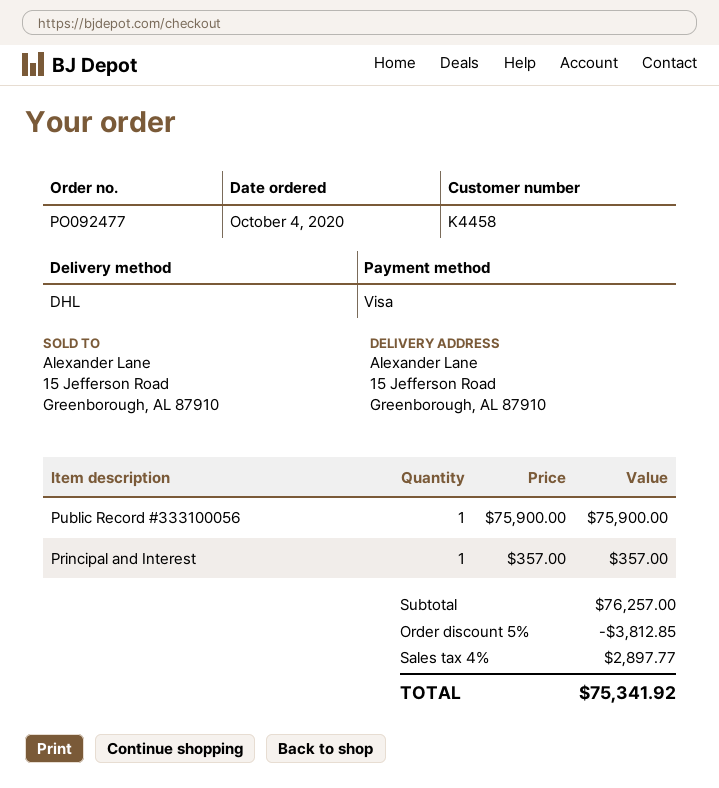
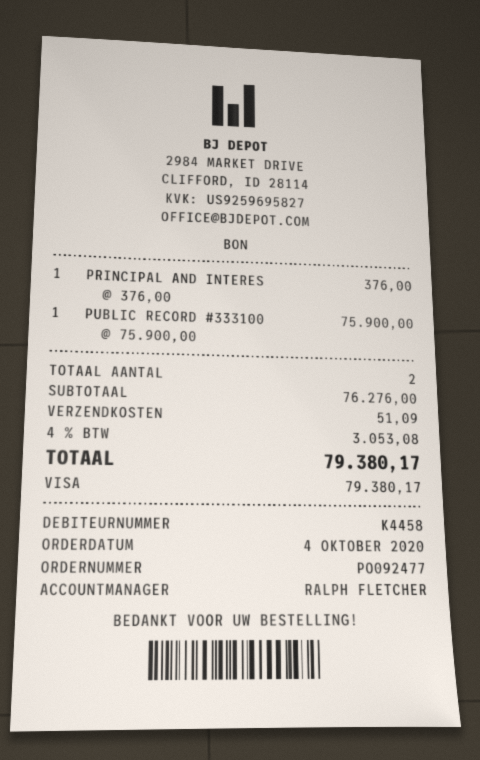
Principal and Interest: 1 x 357.00 = 357.00 -> 1 x 376.00 = 376.00
subtotal: 76257.00 -> 76276.00
discount: 5% = 3812.85 -> none
shipping: none -> 51.09
tax: 4% = 2897.77 -> 4% = 3053.08
total: 75341.92 -> 79380.17

